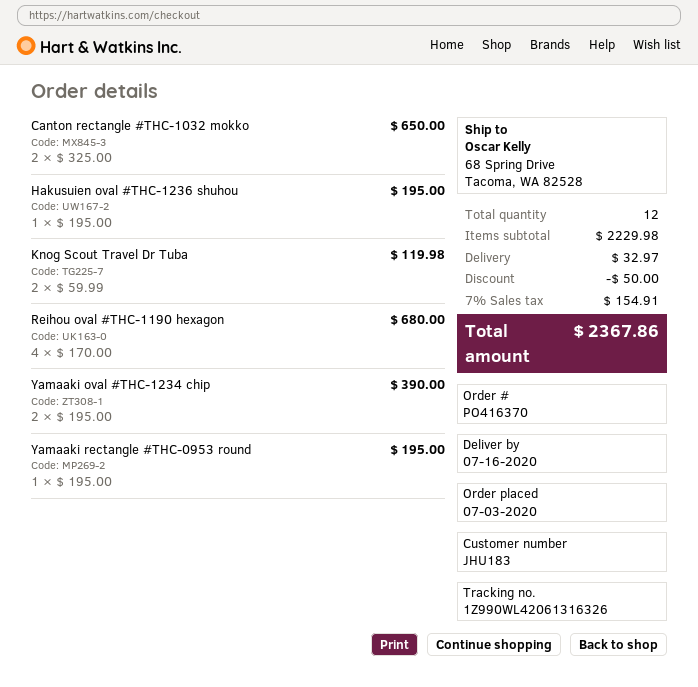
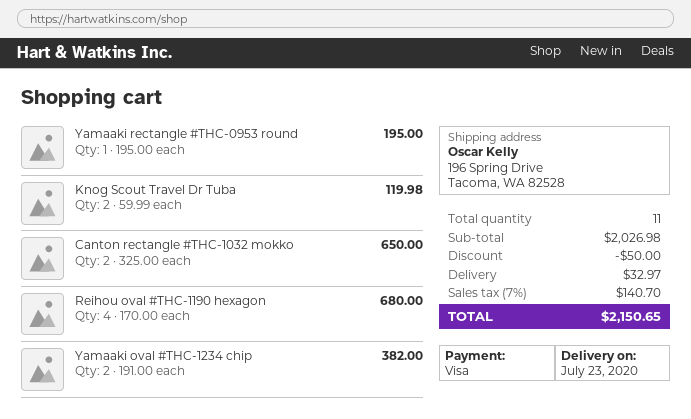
delivery date: 2020-07-16 -> 2020-07-23
ship to: 68 Spring Drive, Tacoma, WA 82528 -> 196 Spring Drive, Tacoma, WA 82528
Hakusuien oval #THC-1236 shuhou: 1 x 195.00 = 195.00 -> none
Yamaaki oval #THC-1234 chip: 2 x 195.00 = 390.00 -> 2 x 191.00 = 382.00
total quantity: 12 -> 11
subtotal: 2229.98 -> 2026.98
tax: 7% = 154.91 -> 7% = 140.70
total: 2367.86 -> 2150.65

